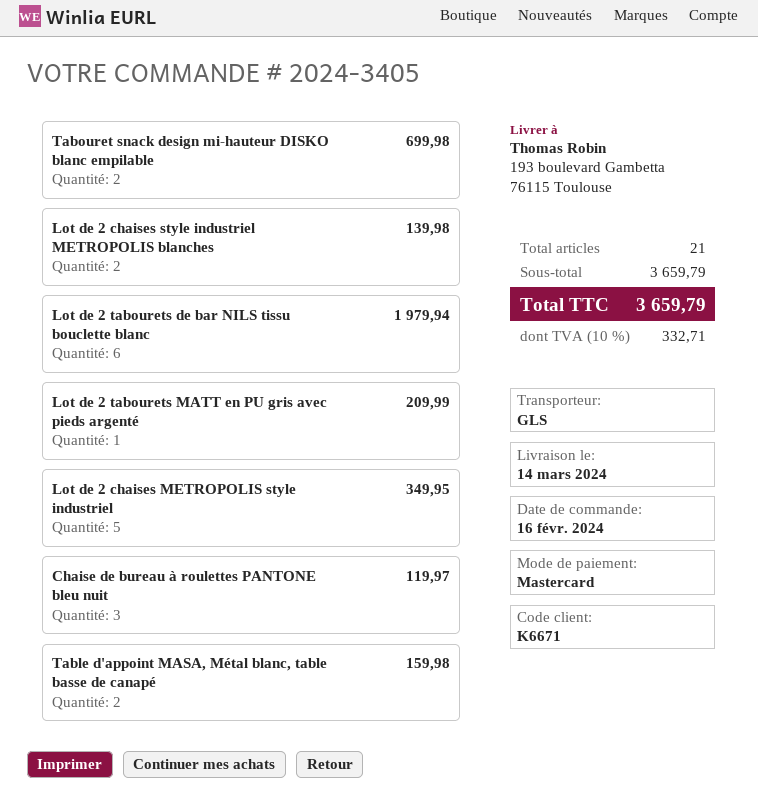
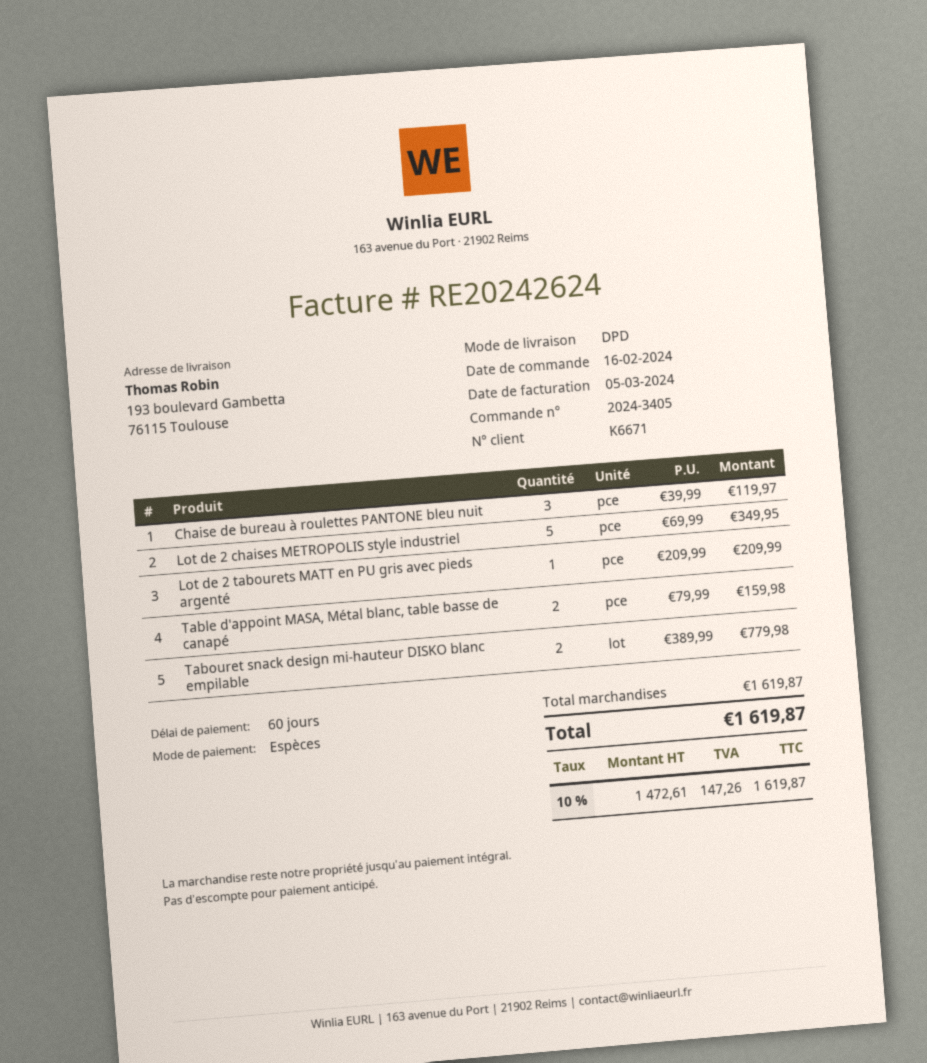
payment method: Mastercard -> cash
shipping method: GLS -> DPD
Tabouret snack design mi-hauteur DISKO blanc empilable: 2 for 699.98 -> 2 for 779.98
Lot de 2 chaises style industriel METROPOLIS blanches: 2 for 139.98 -> none
Lot de 2 tabourets de bar NILS tissu bouclette blanc: 6 for 1979.94 -> none
subtotal: 3659.79 -> 1619.87
tax: 10% = 332.71 -> 10% = 147.26
total: 3659.79 -> 1619.87

